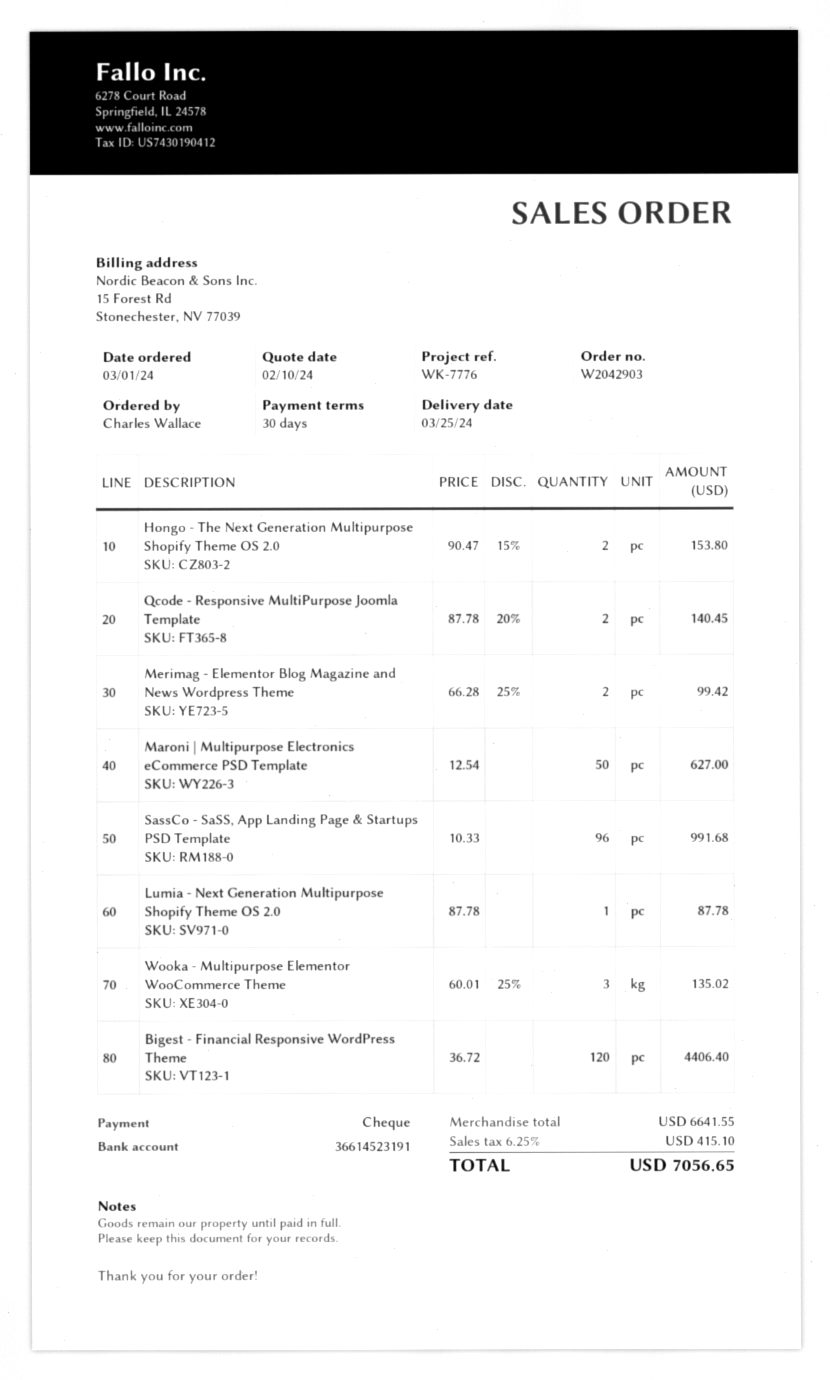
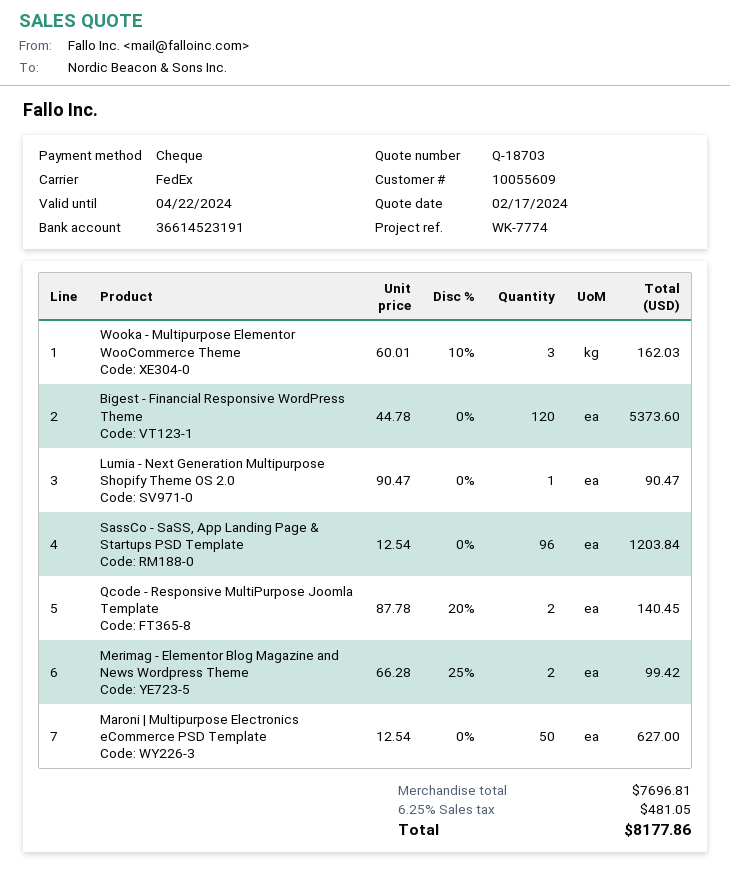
quote date: 2024-02-10 -> 2024-02-17
reference: WK-7776 -> WK-7774
Hongo - The Next Generation Multipurpose Shopify Theme OS 2.0: 2 x 90.47 - 15% = 153.80 -> none
SassCo - SaSS, App Landing Page & Startups PSD Template: 96 x 10.33 = 991.68 -> 96 x 12.54 = 1203.84
Lumia - Next Generation Multipurpose Shopify Theme OS 2.0: 1 x 87.78 = 87.78 -> 1 x 90.47 = 90.47
Wooka - Multipurpose Elementor WooCommerce Theme: 3 x 60.01 - 25% = 135.02 -> 3 x 60.01 - 10% = 162.03
Bigest - Financial Responsive WordPress Theme: 120 x 36.72 = 4406.40 -> 120 x 44.78 = 5373.60
subtotal: 6641.55 -> 7696.81
tax: 6.25% = 415.10 -> 6.25% = 481.05
total: 7056.65 -> 8177.86

